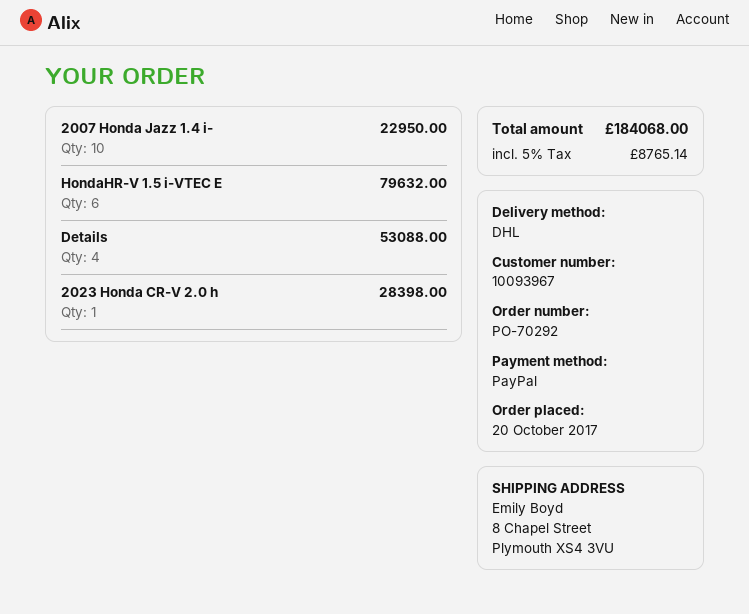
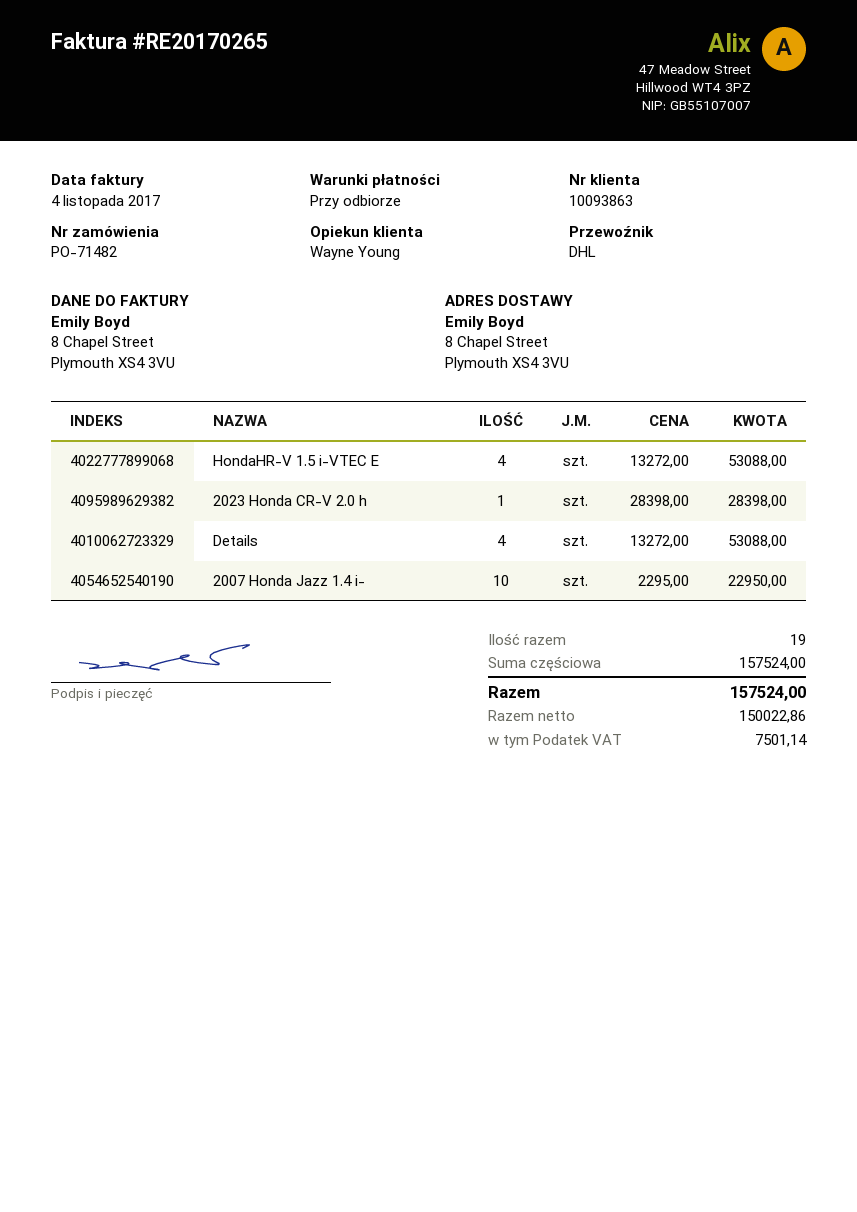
order number: PO-70292 -> PO-71482
customer number: 10093967 -> 10093863
HondaHR-V 1.5 i-VTEC E: 6 for 79632.00 -> 4 for 53088.00
tax: 8765.14 -> 7501.14
total: 184068.00 -> 157524.00

